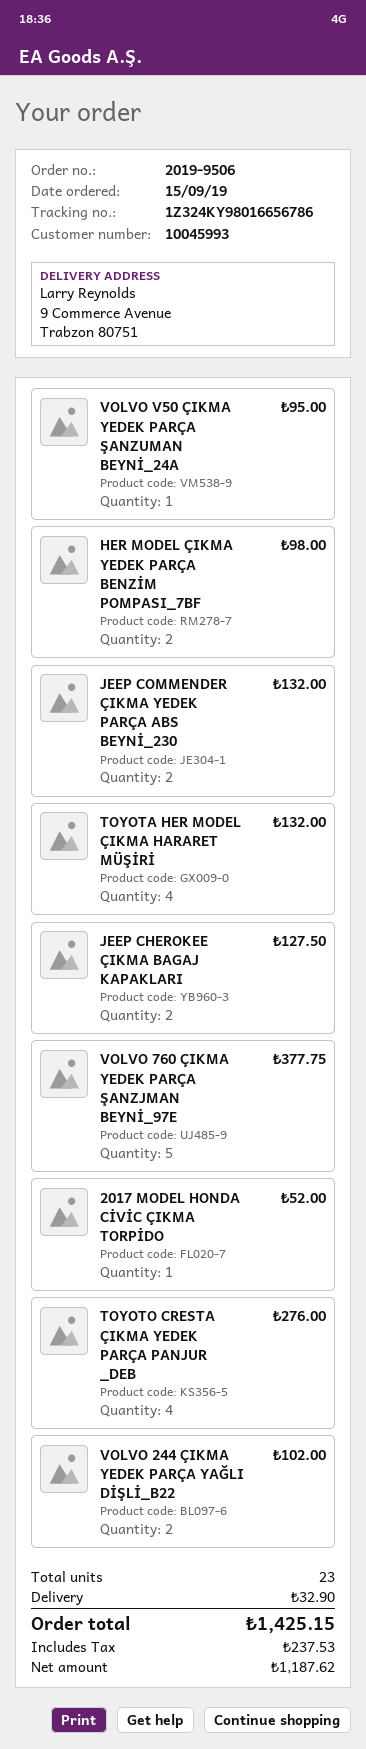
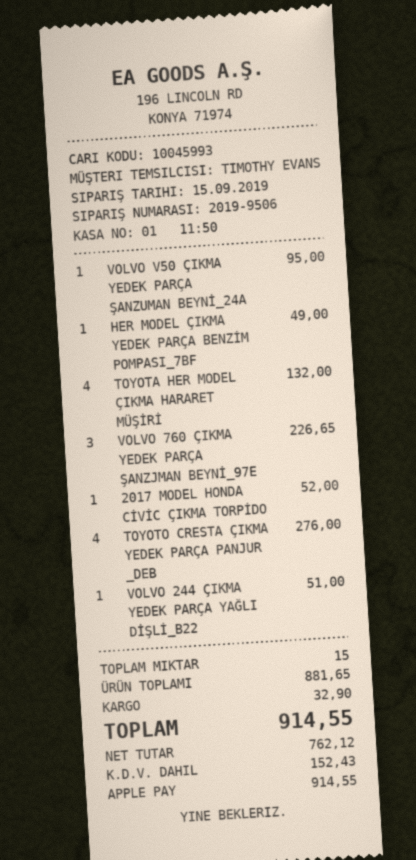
HER MODEL ÇIKMA YEDEK PARÇA BENZİM POMPASI_7BF: 2 for 98.00 -> 1 for 49.00
JEEP COMMENDER ÇIKMA YEDEK PARÇA ABS BEYNİ_230: 2 for 132.00 -> none
JEEP CHEROKEE ÇIKMA BAGAJ KAPAKLARI: 2 for 127.50 -> none
VOLVO 760 ÇIKMA YEDEK PARÇA ŞANZJMAN BEYNİ_97E: 5 for 377.75 -> 3 for 226.65
VOLVO 244 ÇIKMA YEDEK PARÇA YAĞLI DİŞLİ_B22: 2 for 102.00 -> 1 for 51.00
total quantity: 23 -> 15
net: 1187.62 -> 762.12
tax: 237.53 -> 152.43
total: 1425.15 -> 914.55

